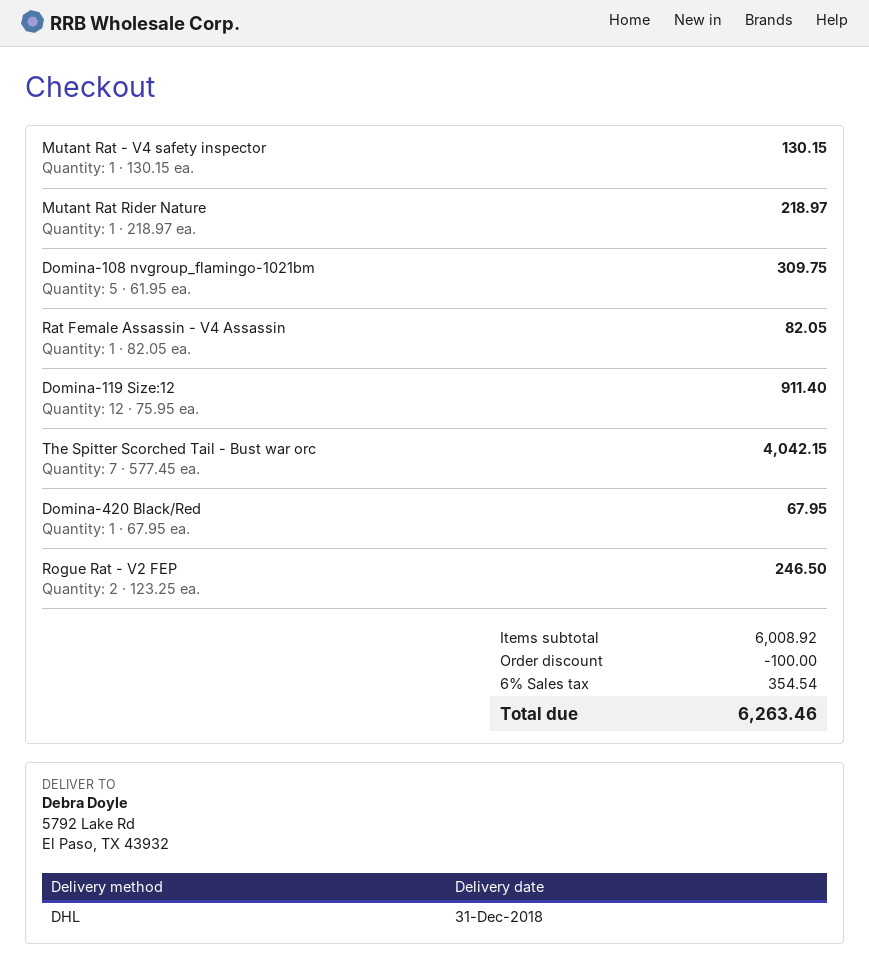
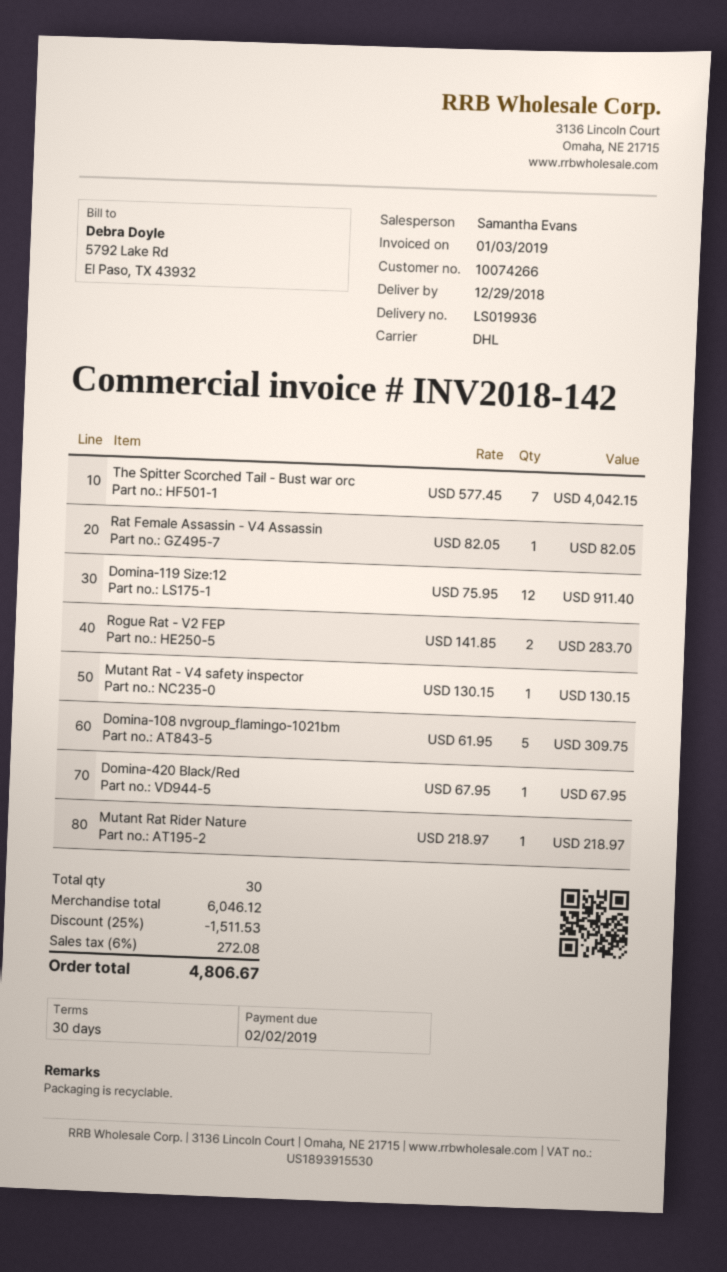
delivery date: 2018-12-31 -> 2018-12-29
Rogue Rat - V2 FEP: 2 x 123.25 = 246.50 -> 2 x 141.85 = 283.70
subtotal: 6008.92 -> 6046.12
discount: 100.00 -> 1511.53
tax: 6% = 354.54 -> 6% = 272.08
total: 6263.46 -> 4806.67

